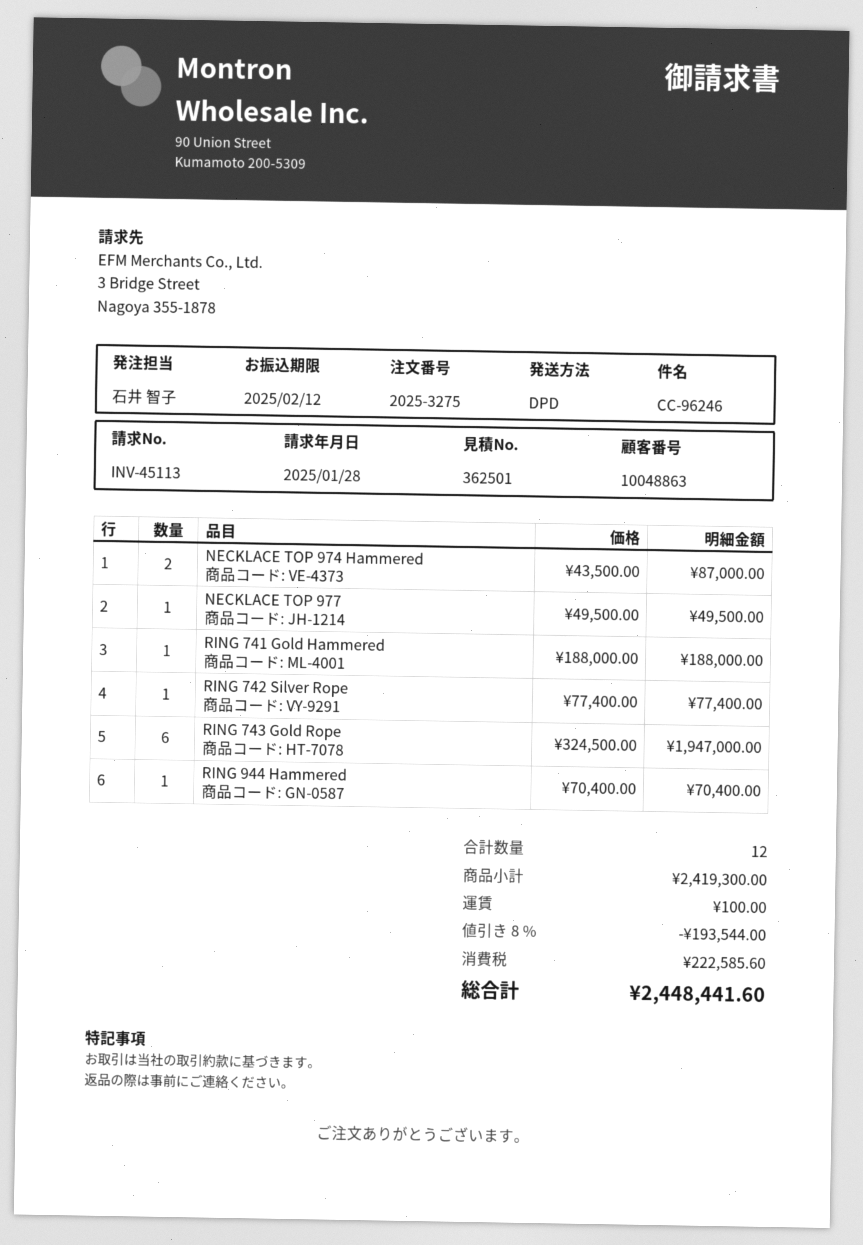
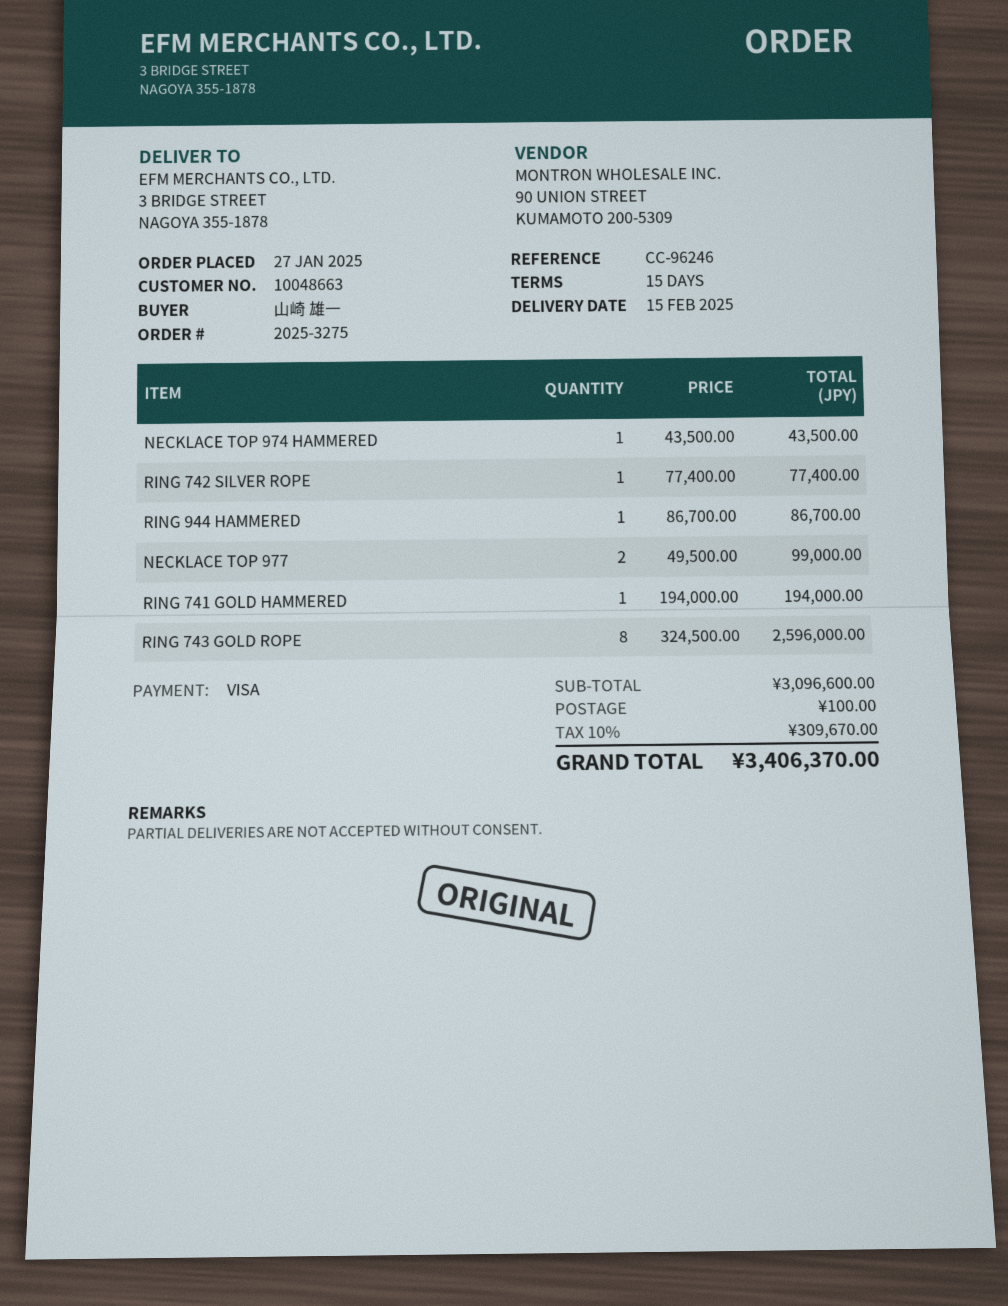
customer number: 10048863 -> 10048663
ordered by: 石井 智子 -> 山崎 雄一
NECKLACE TOP 974 Hammered: 2 x 43500.00 = 87000.00 -> 1 x 43500.00 = 43500.00
NECKLACE TOP 977: 1 x 49500.00 = 49500.00 -> 2 x 49500.00 = 99000.00
RING 741 Gold Hammered: 1 x 188000.00 = 188000.00 -> 1 x 194000.00 = 194000.00
RING 743 Gold Rope: 6 x 324500.00 = 1947000.00 -> 8 x 324500.00 = 2596000.00
RING 944 Hammered: 1 x 70400.00 = 70400.00 -> 1 x 86700.00 = 86700.00
subtotal: 2419300.00 -> 3096600.00
discount: 8% = 193544.00 -> none
tax: 222585.60 -> 309670.00
total: 2448441.60 -> 3406370.00

